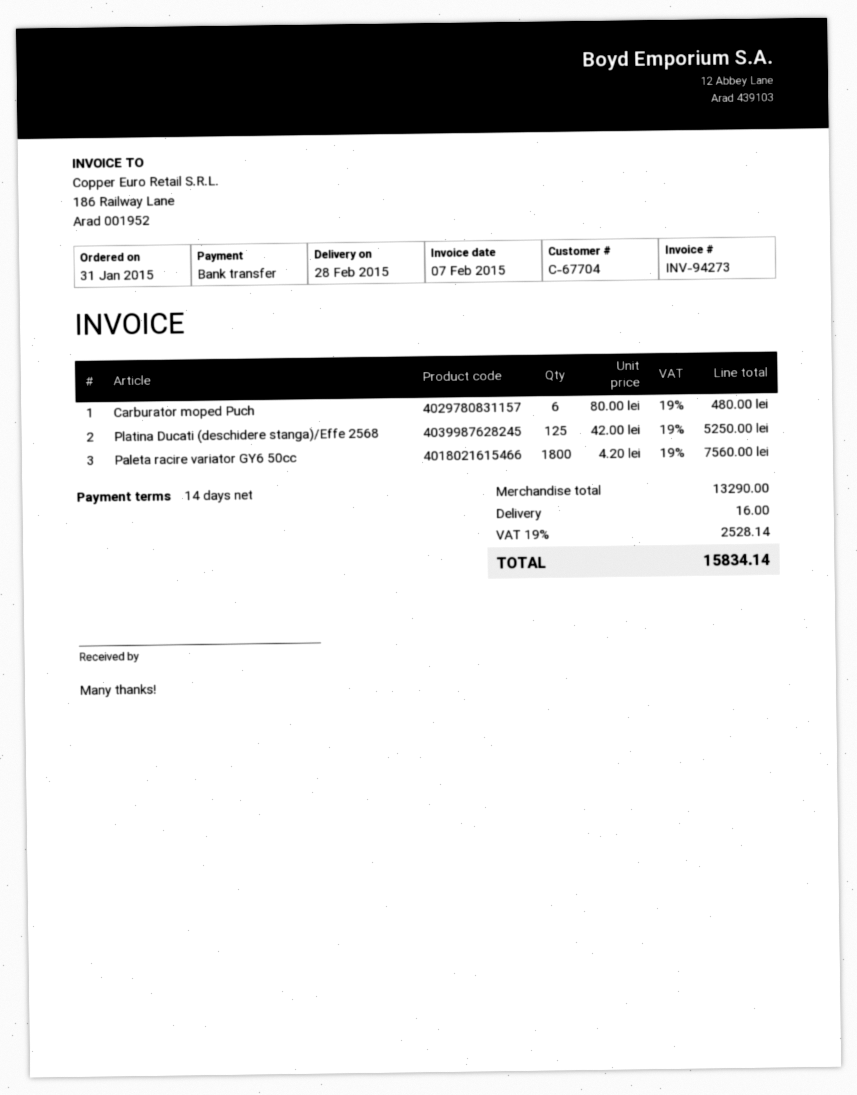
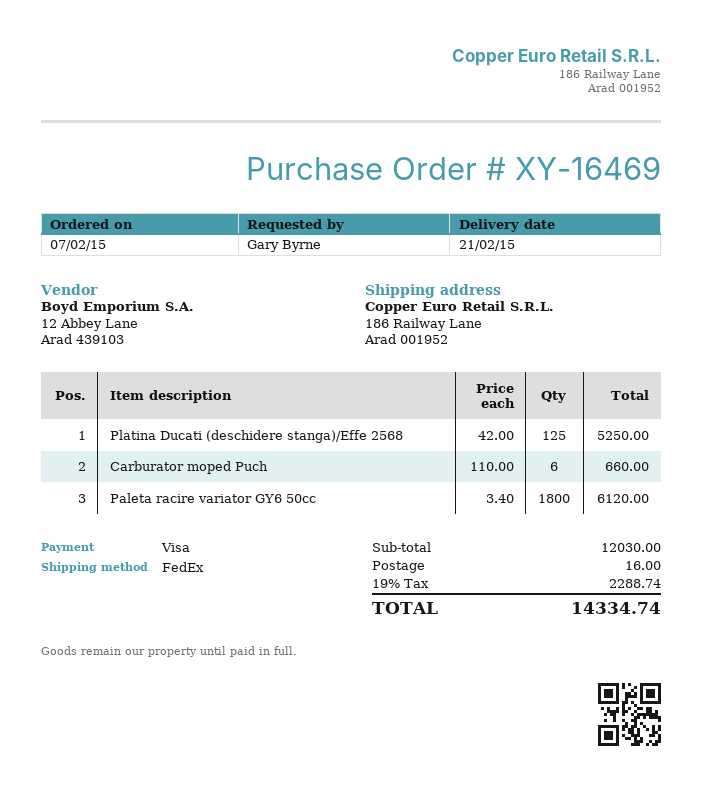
order date: 2015-01-31 -> 2015-02-07
delivery date: 2015-02-28 -> 2015-02-21
payment method: bank transfer -> Visa
Carburator moped Puch: 6 x 80.00 = 480.00 -> 6 x 110.00 = 660.00
Paleta racire variator GY6 50cc: 1800 x 4.20 = 7560.00 -> 1800 x 3.40 = 6120.00
subtotal: 13290.00 -> 12030.00
tax: 19% = 2528.14 -> 19% = 2288.74
total: 15834.14 -> 14334.74

